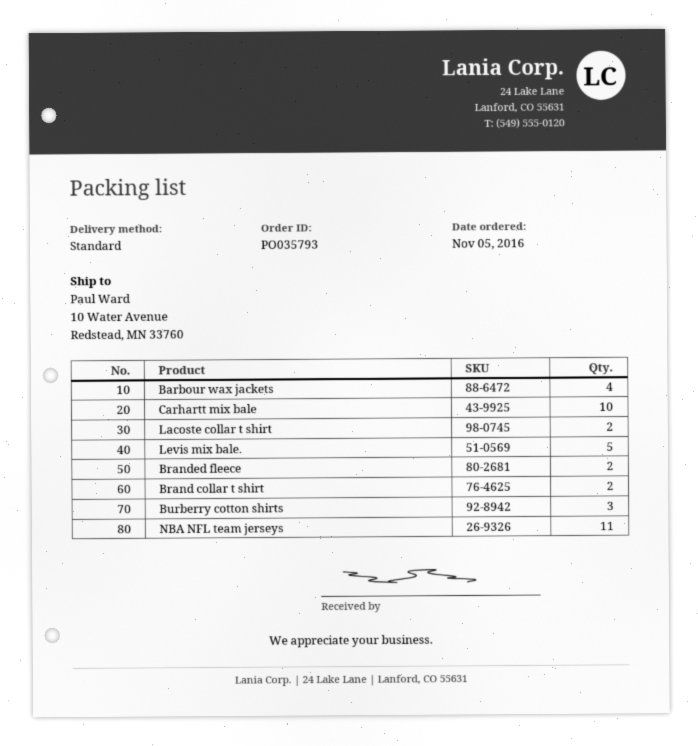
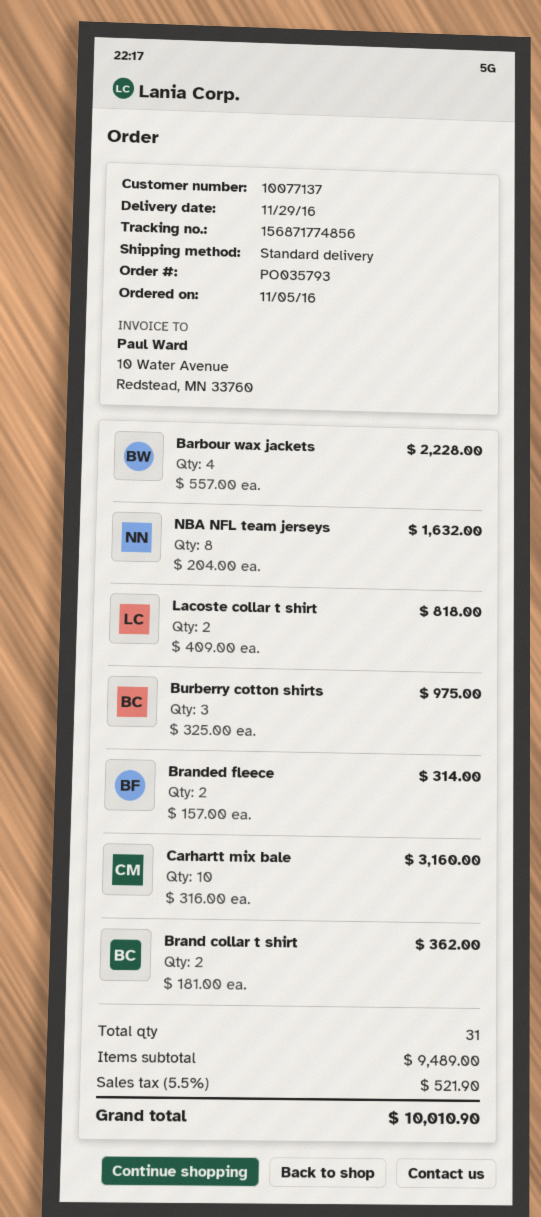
Levis mix bale.: 5 -> none
NBA NFL team jerseys: 11 -> 8

